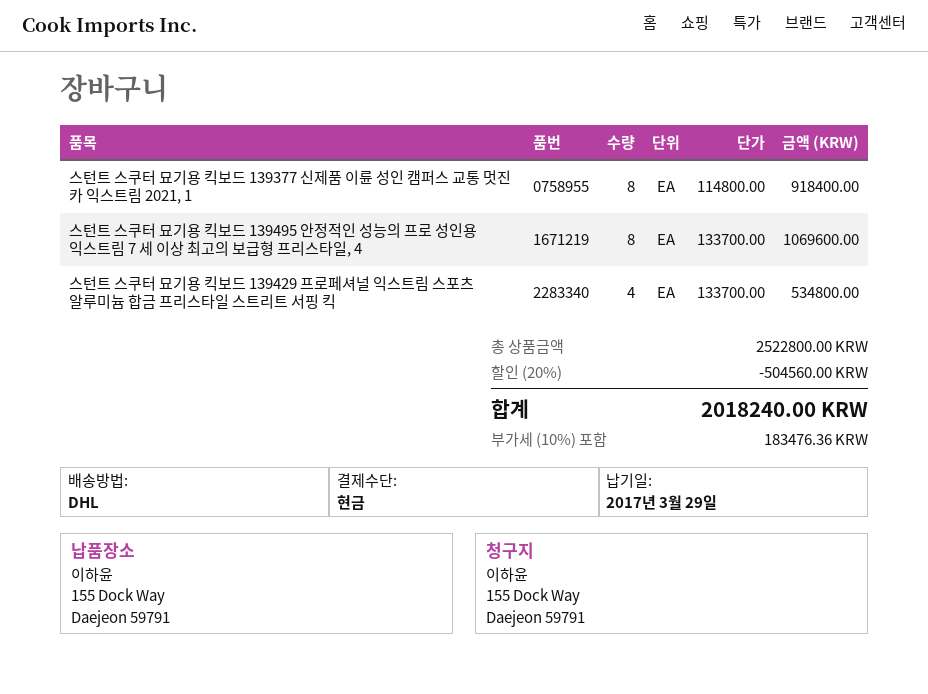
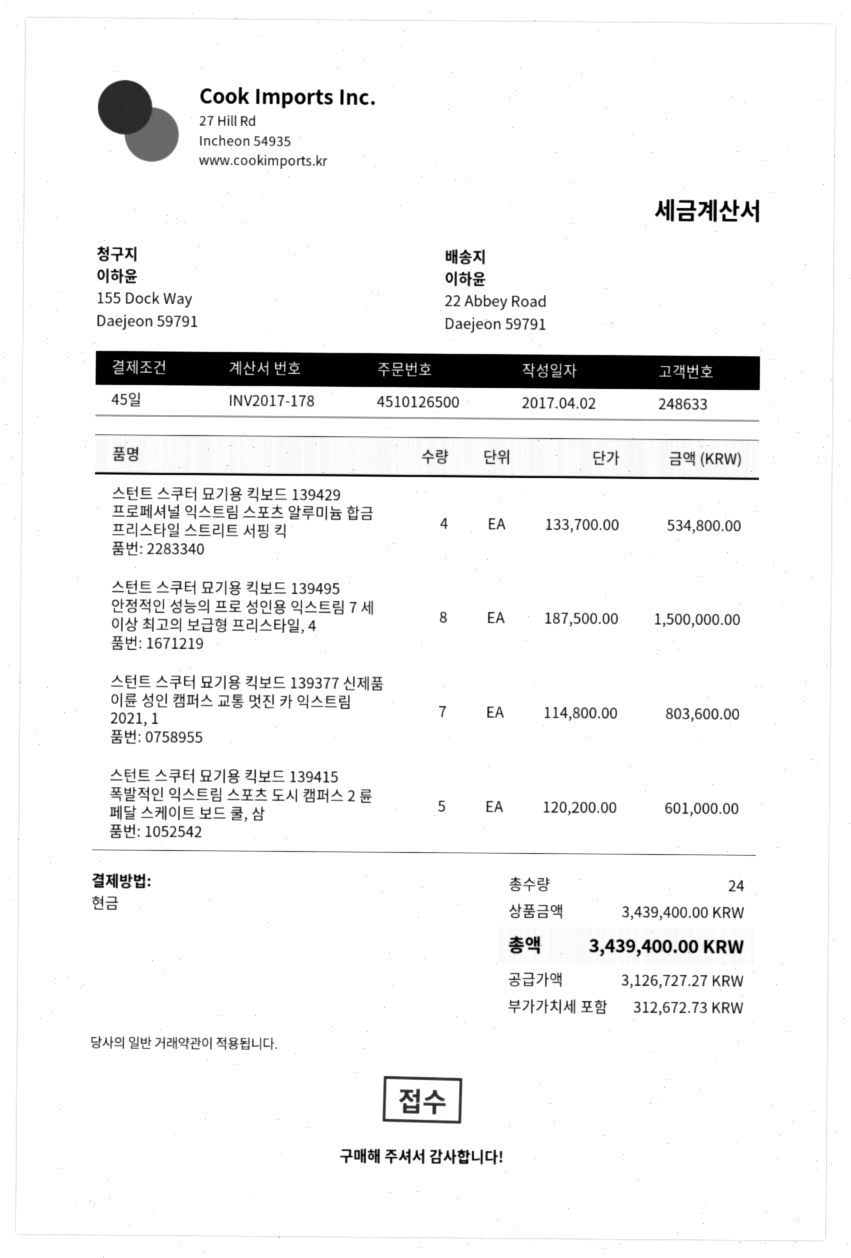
ship to: 155 Dock Way, Daejeon 59791 -> 22 Abbey Road, Daejeon 59791
스턴트 스쿠터 묘기용 킥보드 139377 신제품 이륜 성인 캠퍼스 교통 멋진 카 익스트림 2021, 1: 8 x 114800.00 = 918400.00 -> 7 x 114800.00 = 803600.00
스턴트 스쿠터 묘기용 킥보드 139495 안정적인 성능의 프로 성인용 익스트림 7 세 이상 최고의 보급형 프리스타일, 4: 8 x 133700.00 = 1069600.00 -> 8 x 187500.00 = 1500000.00
스턴트 스쿠터 묘기용 킥보드 139415 폭발적인 익스트림 스포츠 도시 캠퍼스 2 륜 페달 스케이트 보드 쿨, 삼: none -> 5 x 120200.00 = 601000.00
subtotal: 2522800.00 -> 3439400.00
discount: 20% = 504560.00 -> none
tax: 183476.36 -> 312672.73
total: 2018240.00 -> 3439400.00

